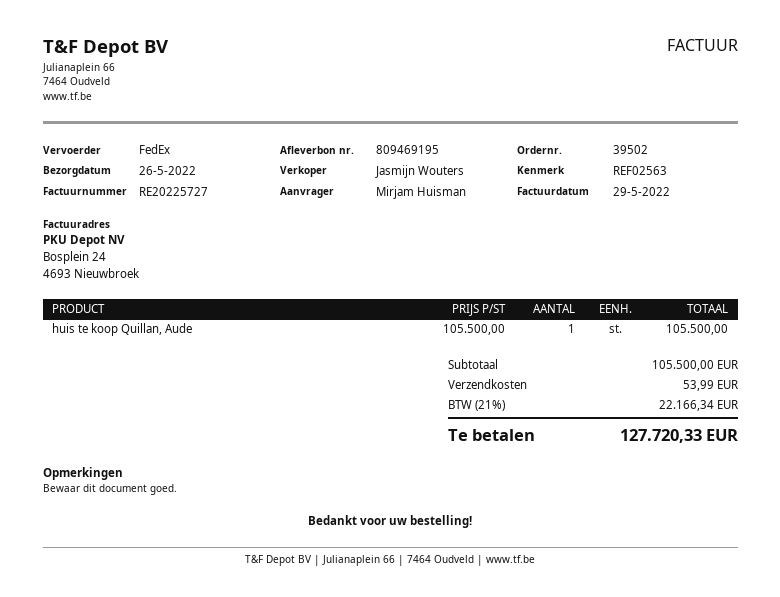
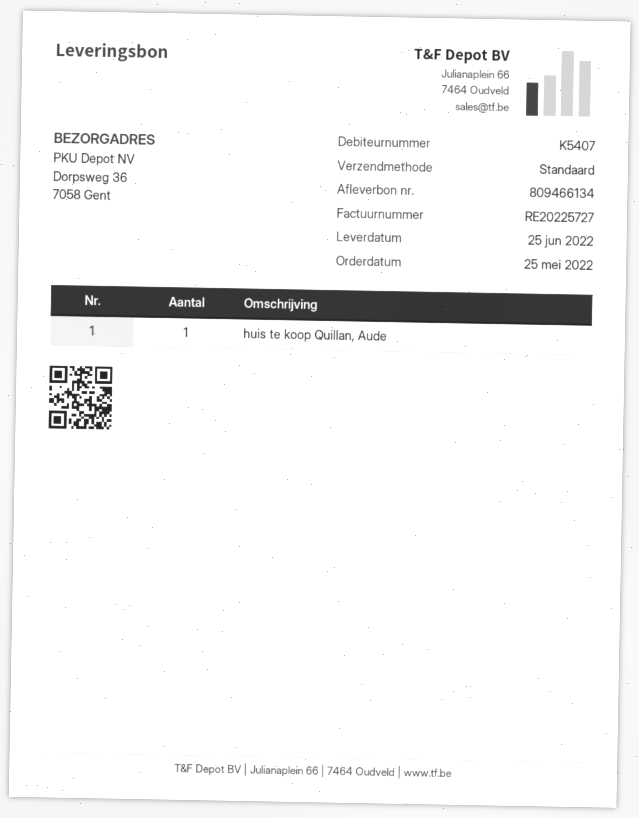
delivery note number: 809469195 -> 809466134
delivery date: 2022-05-26 -> 2022-06-25
shipping method: FedEx -> standard

